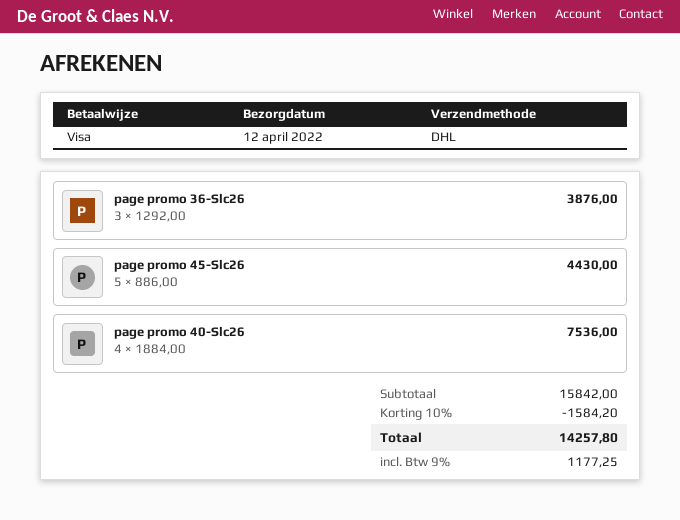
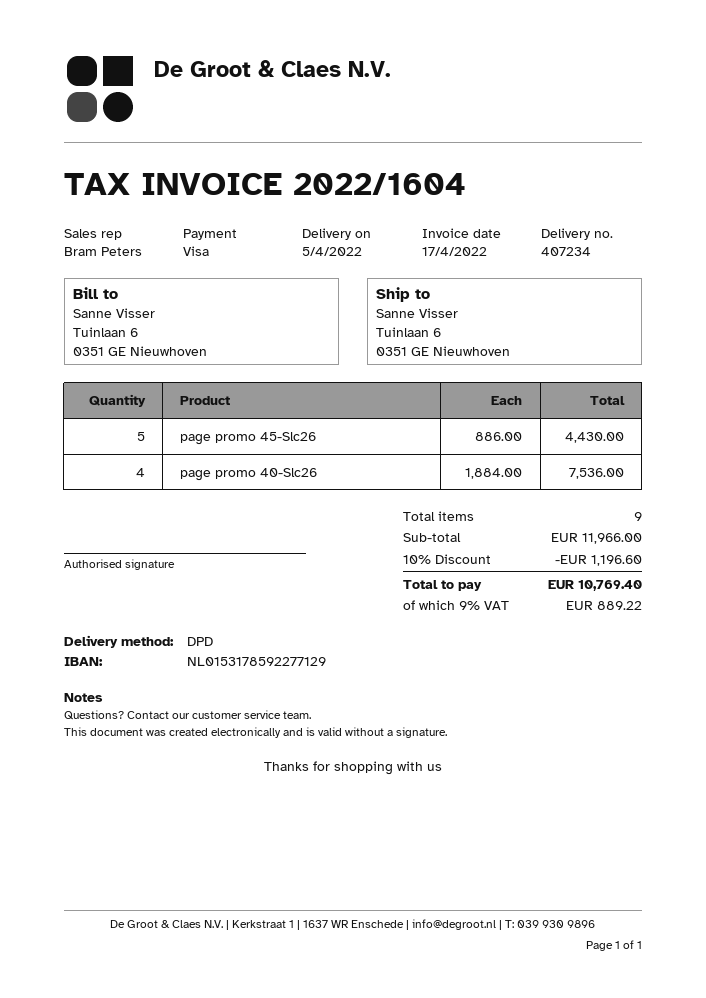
delivery date: 2022-04-12 -> 2022-04-05
shipping method: DHL -> DPD
page promo 36-Slc26: 3 x 1292.00 = 3876.00 -> none
subtotal: 15842.00 -> 11966.00
discount: 10% = 1584.20 -> 10% = 1196.60
tax: 9% = 1177.25 -> 9% = 889.22
total: 14257.80 -> 10769.40

